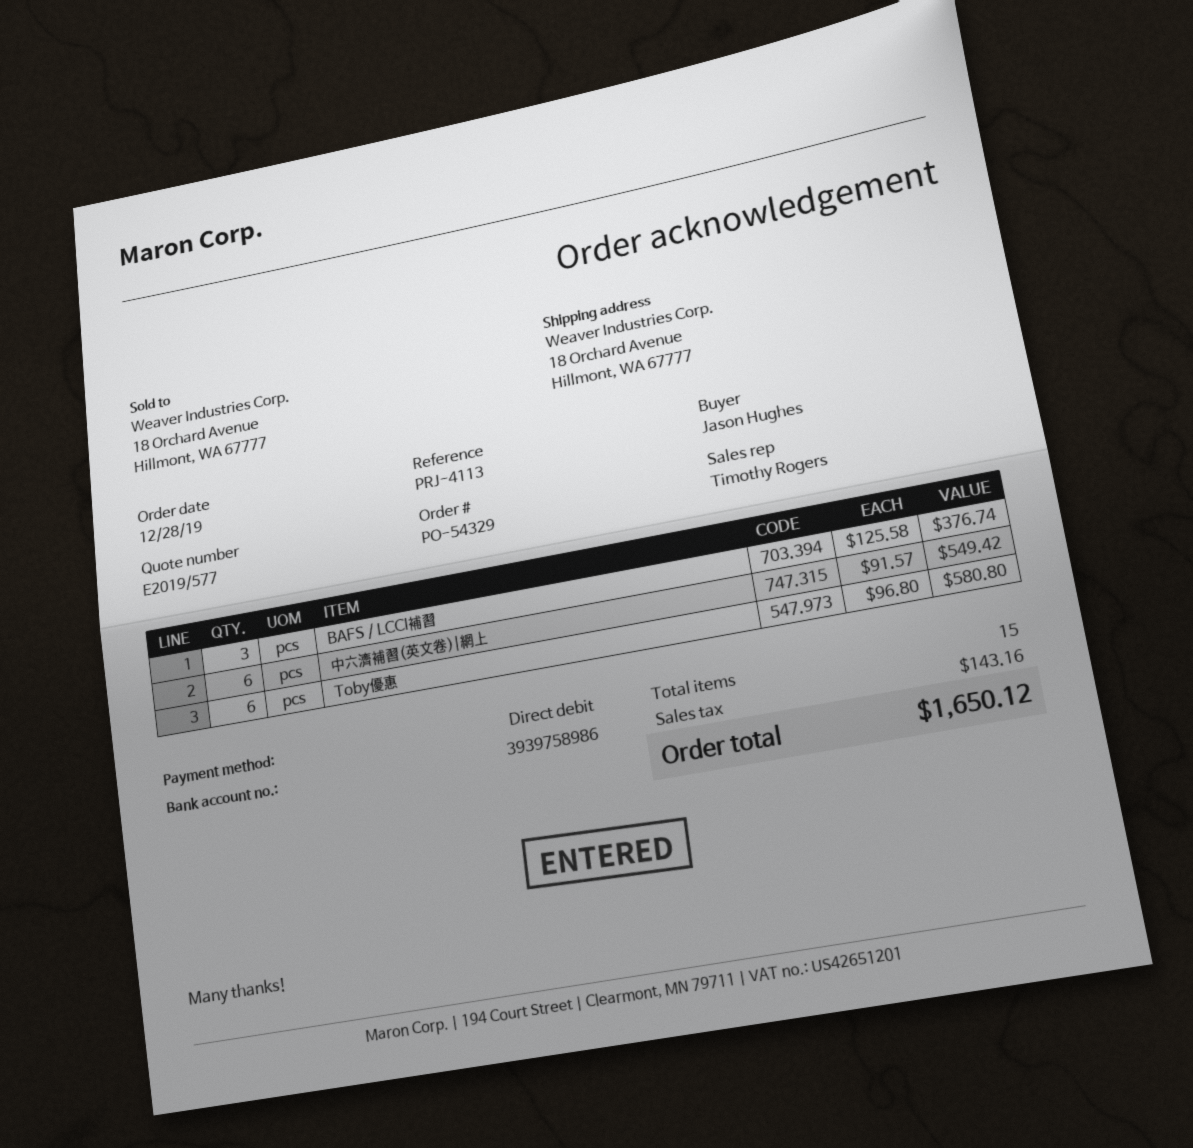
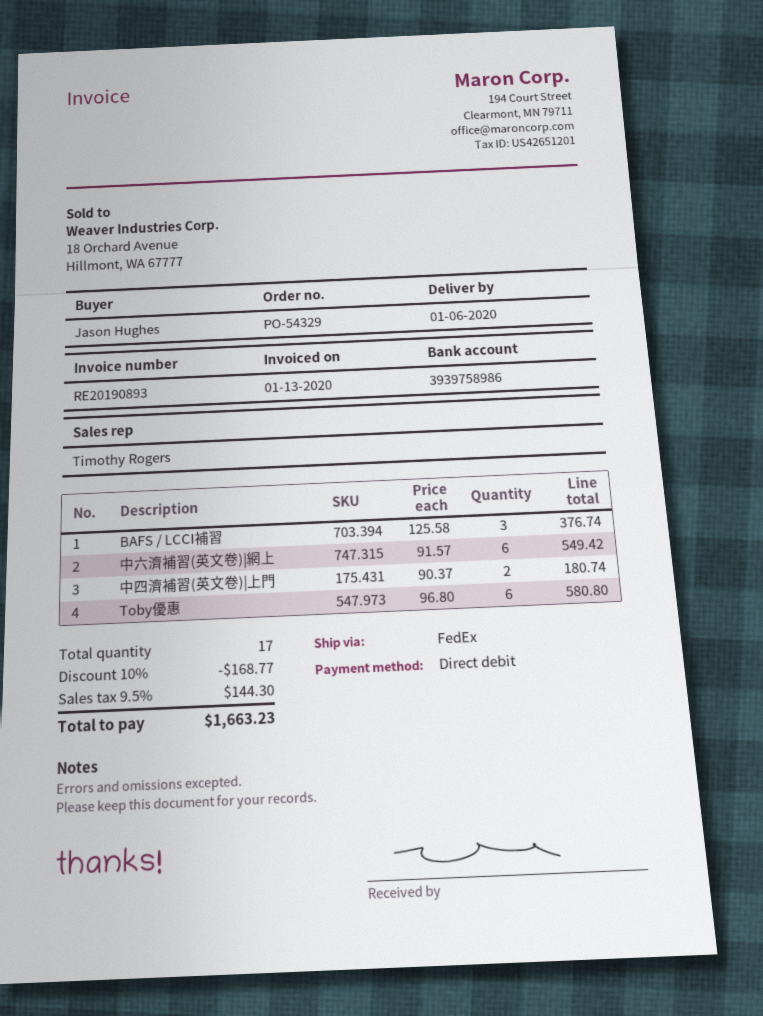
中四濟補習(英文卷)|上門: none -> 2 x 90.37 = 180.74
total quantity: 15 -> 17
discount: none -> 10% = 168.77
tax: 143.16 -> 144.30
total: 1650.12 -> 1663.23

